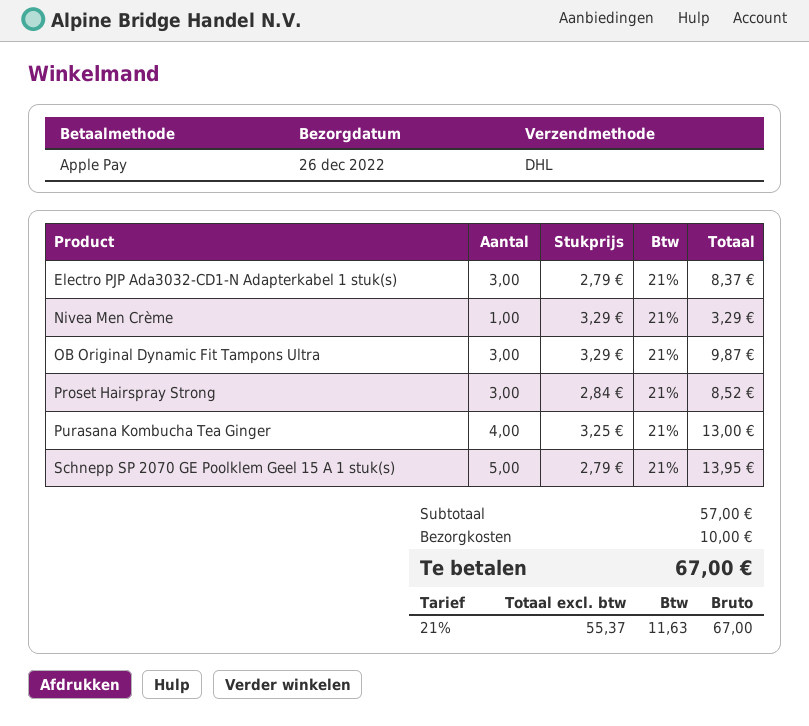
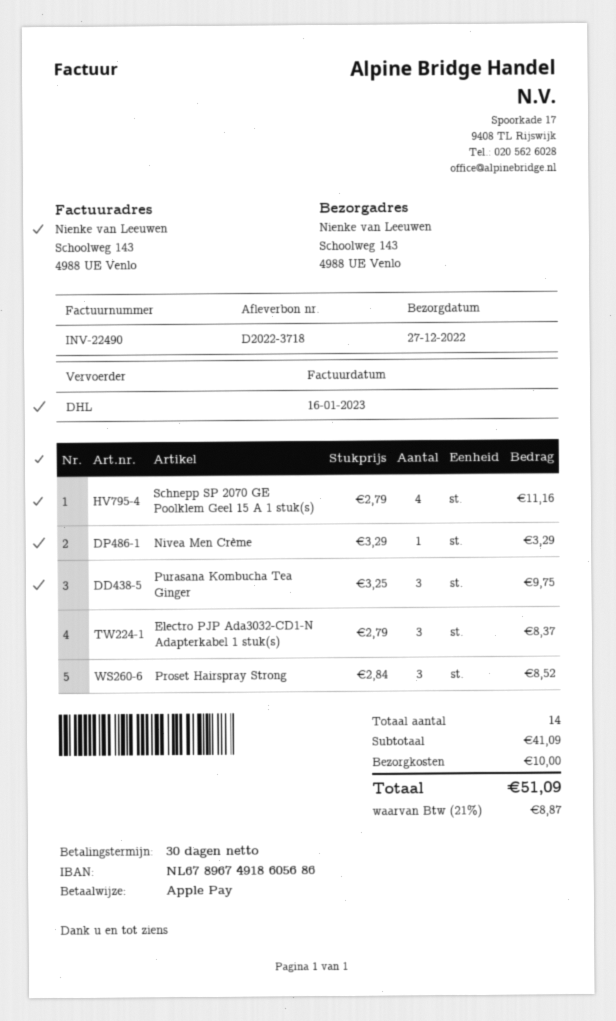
delivery date: 2022-12-26 -> 2022-12-27
OB Original Dynamic Fit Tampons Ultra: 3 x 3.29 = 9.87 -> none
Purasana Kombucha Tea Ginger: 4 x 3.25 = 13.00 -> 3 x 3.25 = 9.75
Schnepp SP 2070 GE Poolklem Geel 15 A 1 stuk(s): 5 x 2.79 = 13.95 -> 4 x 2.79 = 11.16
subtotal: 57.00 -> 41.09
tax: 21% = 11.63 -> 21% = 8.87
total: 67.00 -> 51.09

